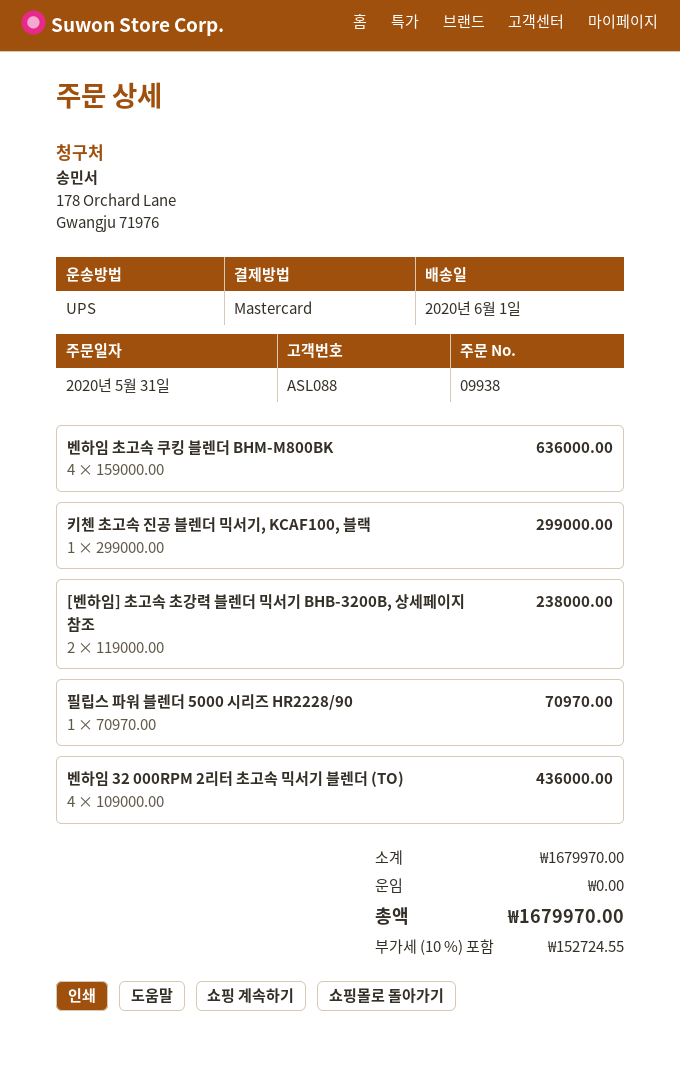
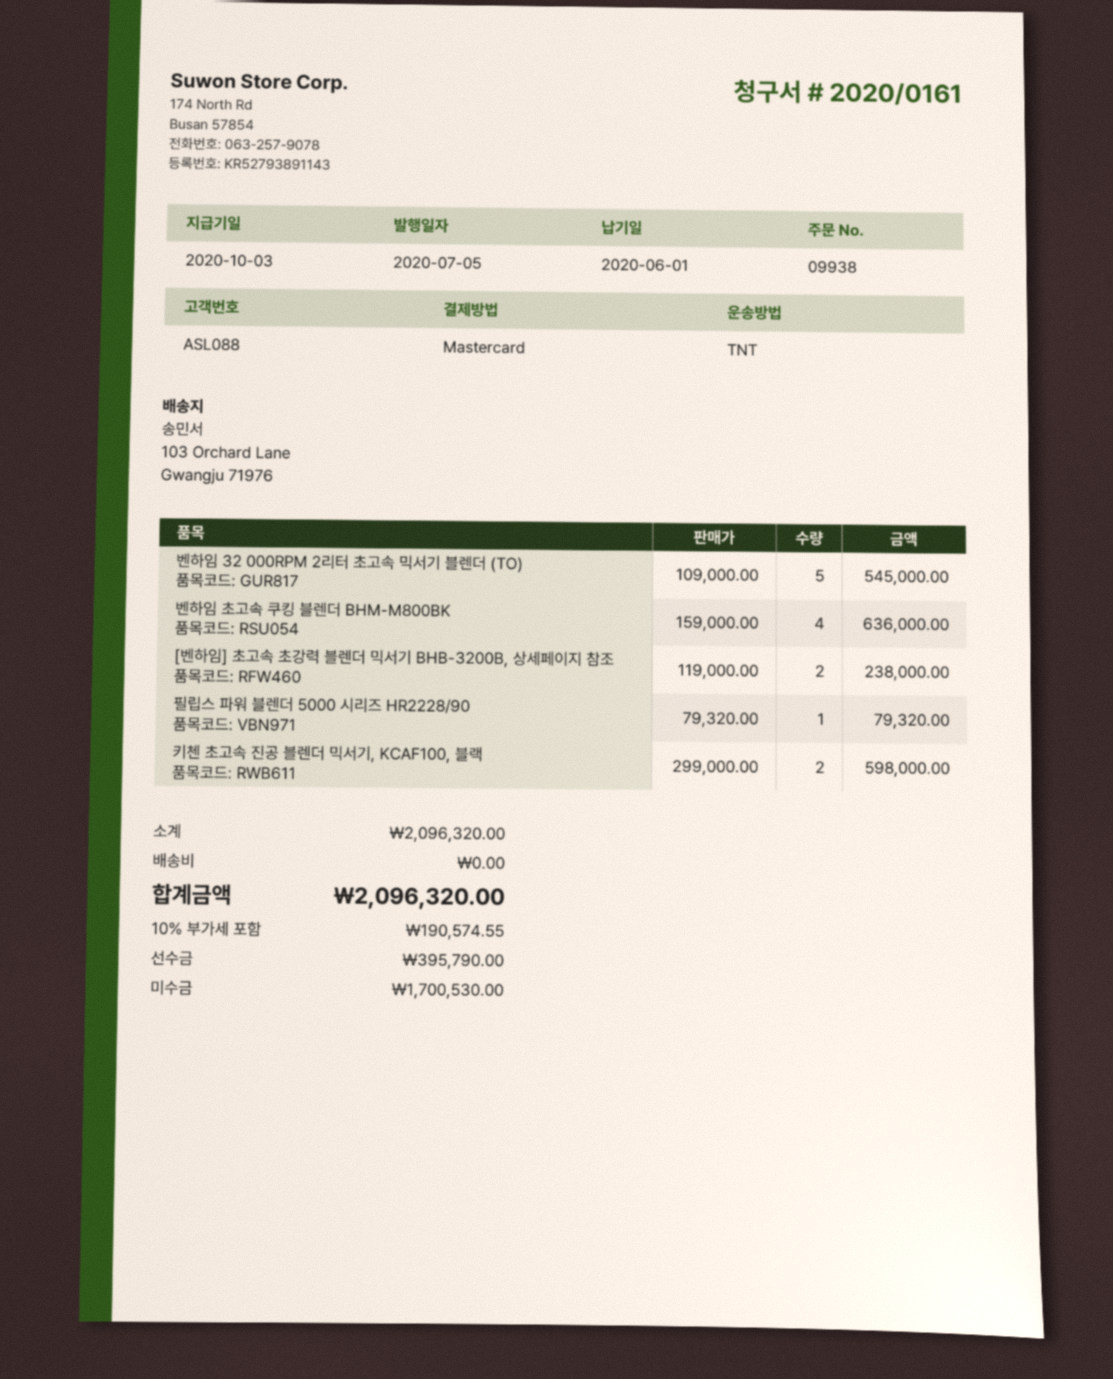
shipping method: UPS -> TNT
키첸 초고속 진공 블렌더 믹서기, KCAF100, 블랙: 1 x 299000.00 = 299000.00 -> 2 x 299000.00 = 598000.00
필립스 파워 블렌더 5000 시리즈 HR2228/90: 1 x 70970.00 = 70970.00 -> 1 x 79320.00 = 79320.00
벤하임 32 000RPM 2리터 초고속 믹서기 블렌더 (TO): 4 x 109000.00 = 436000.00 -> 5 x 109000.00 = 545000.00
subtotal: 1679970.00 -> 2096320.00
tax: 10% = 152724.55 -> 10% = 190574.55
total: 1679970.00 -> 2096320.00

